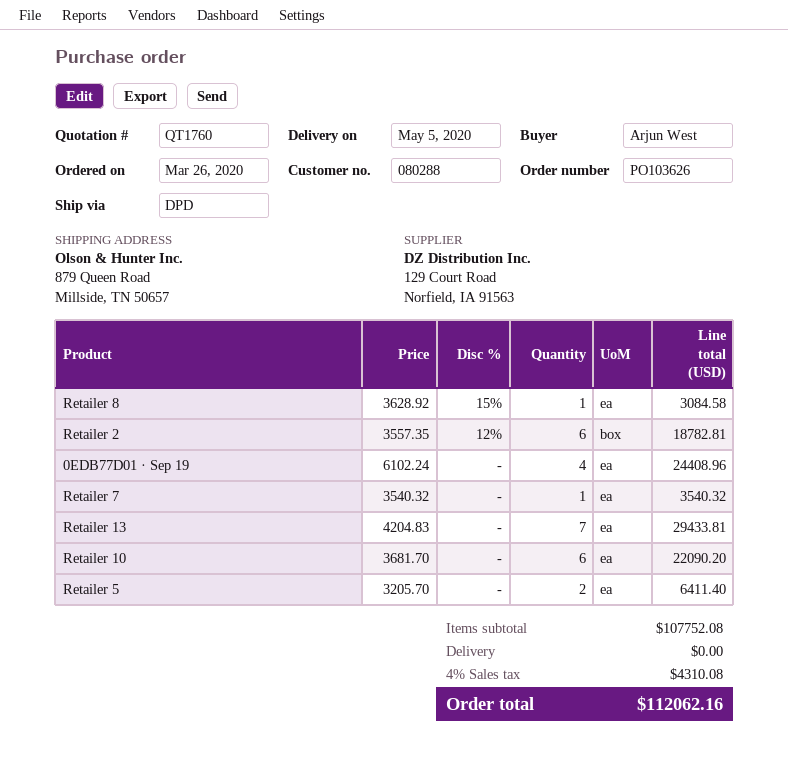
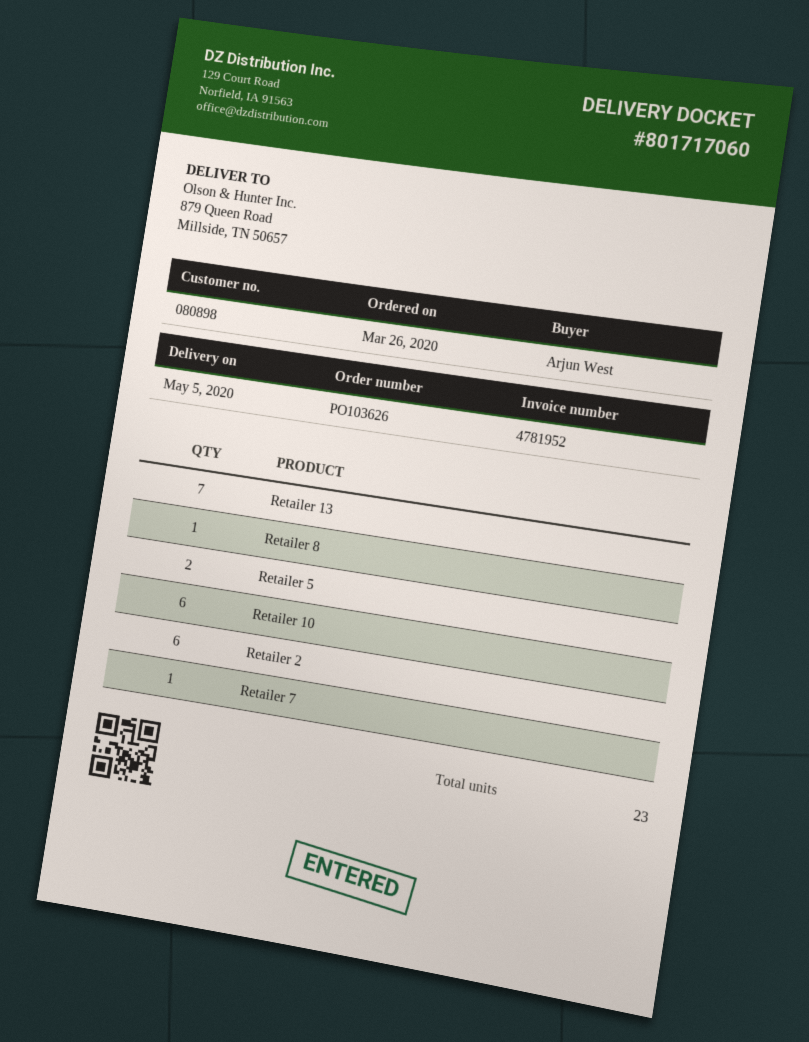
customer number: 080288 -> 080898
0EDB77D01 · Sep 19: 4 -> none

